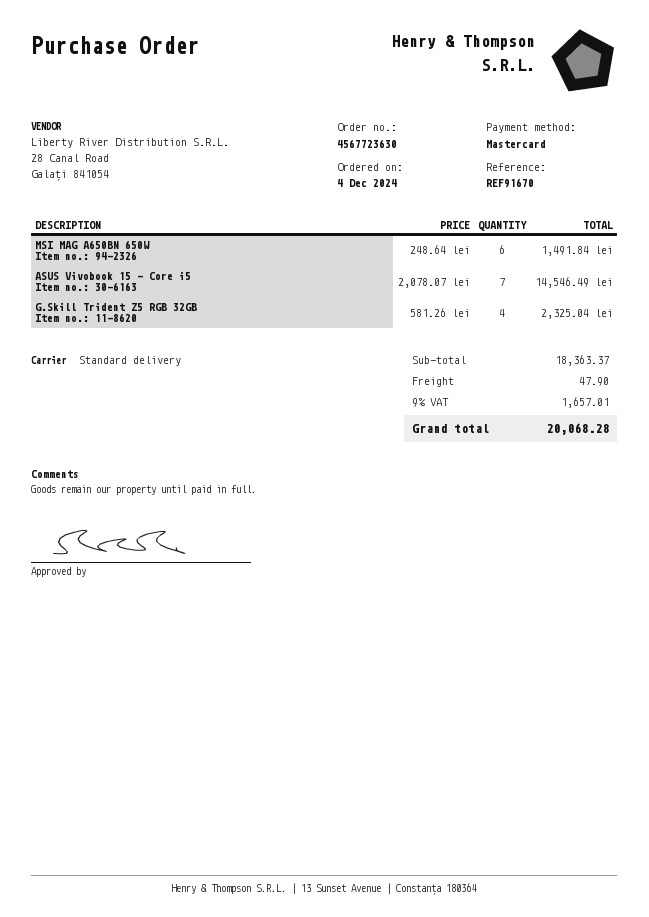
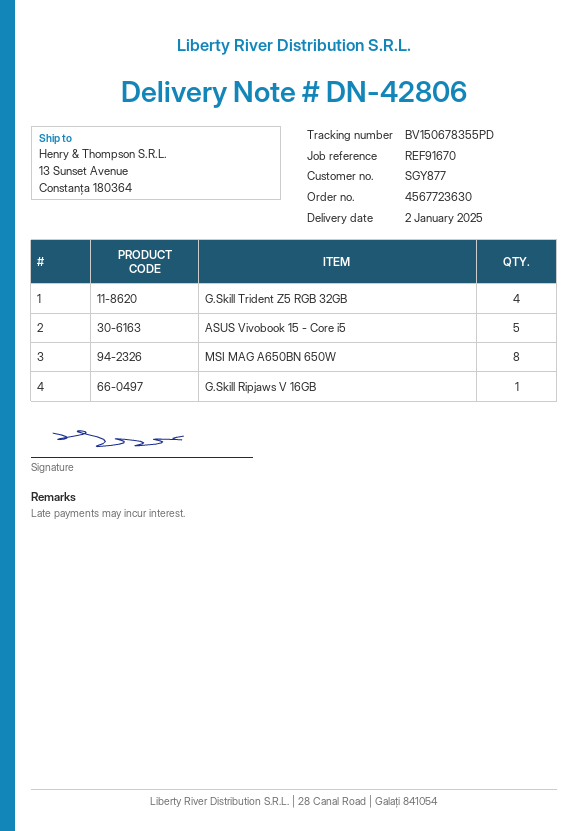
MSI MAG A650BN 650W: 6 -> 8
ASUS Vivobook 15 - Core i5: 7 -> 5
G.Skill Ripjaws V 16GB: none -> 1

